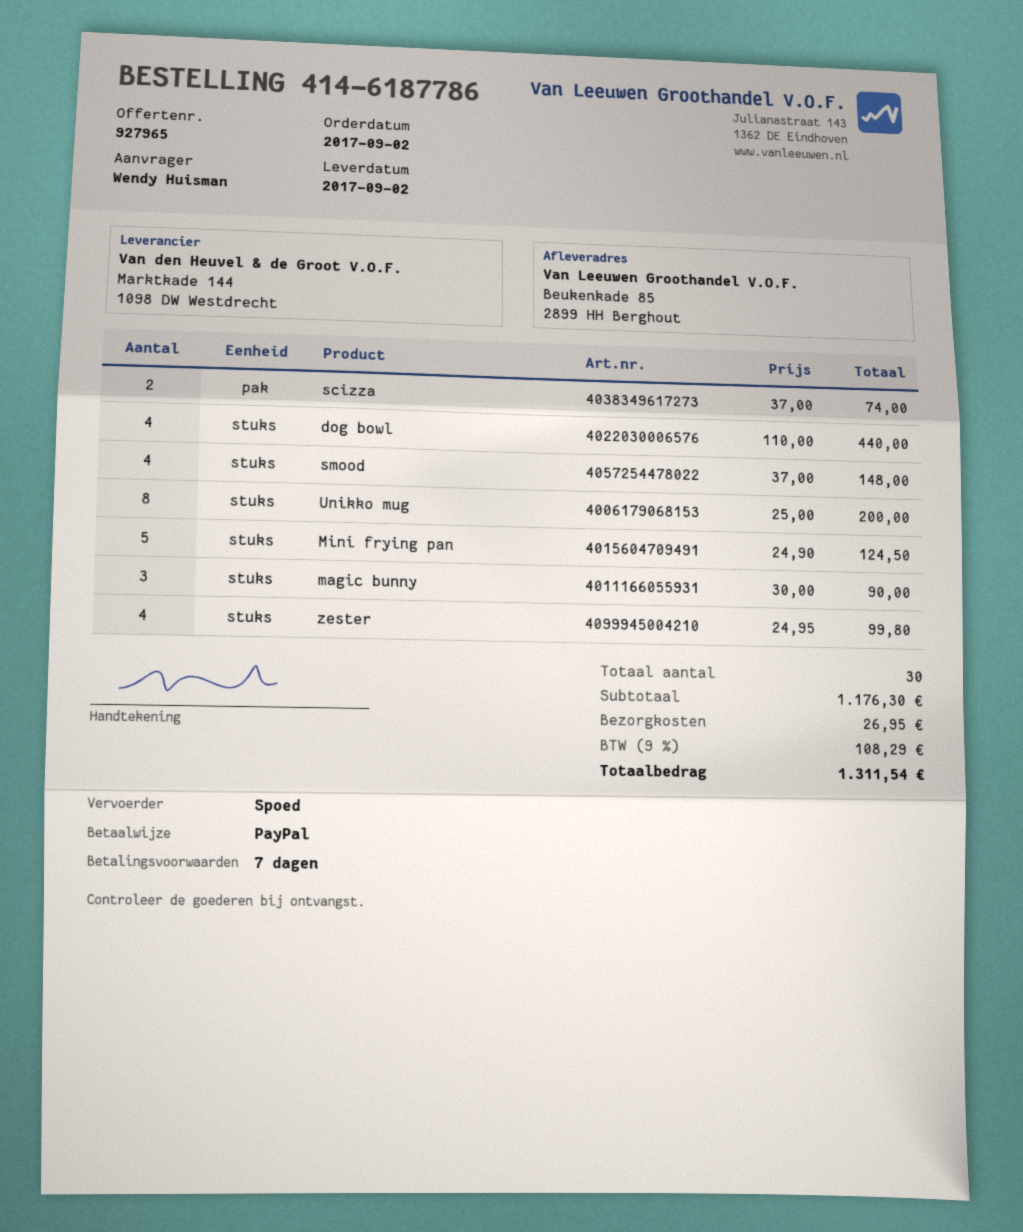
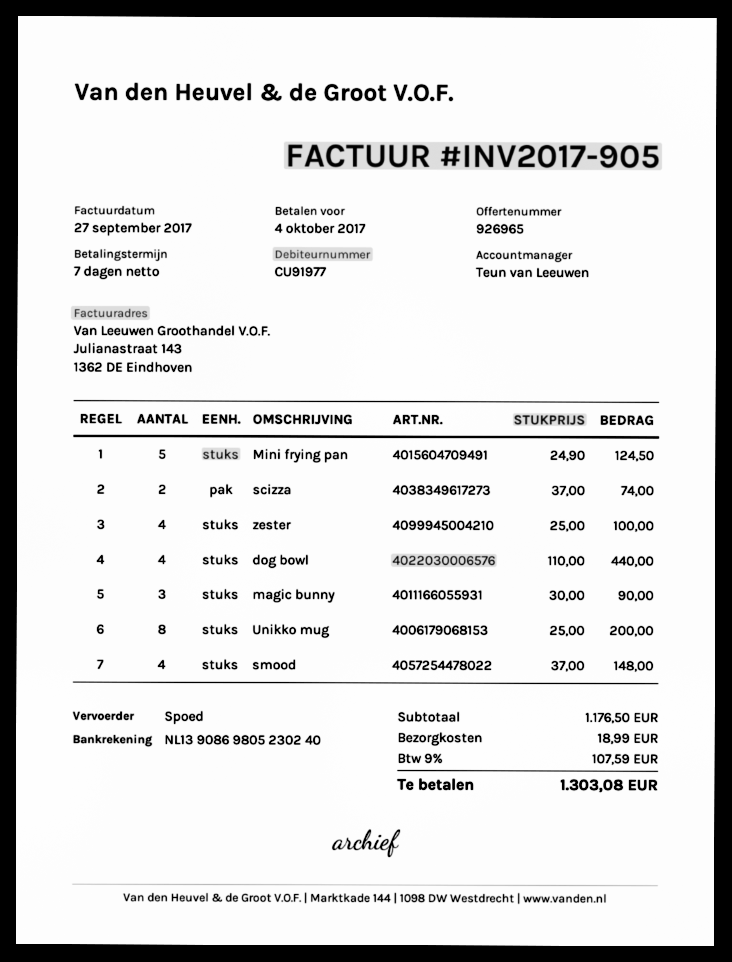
quote number: 927965 -> 926965
zester: 4 x 24.95 = 99.80 -> 4 x 25.00 = 100.00
subtotal: 1176.30 -> 1176.50
shipping: 26.95 -> 18.99
tax: 9% = 108.29 -> 9% = 107.59
total: 1311.54 -> 1303.08

